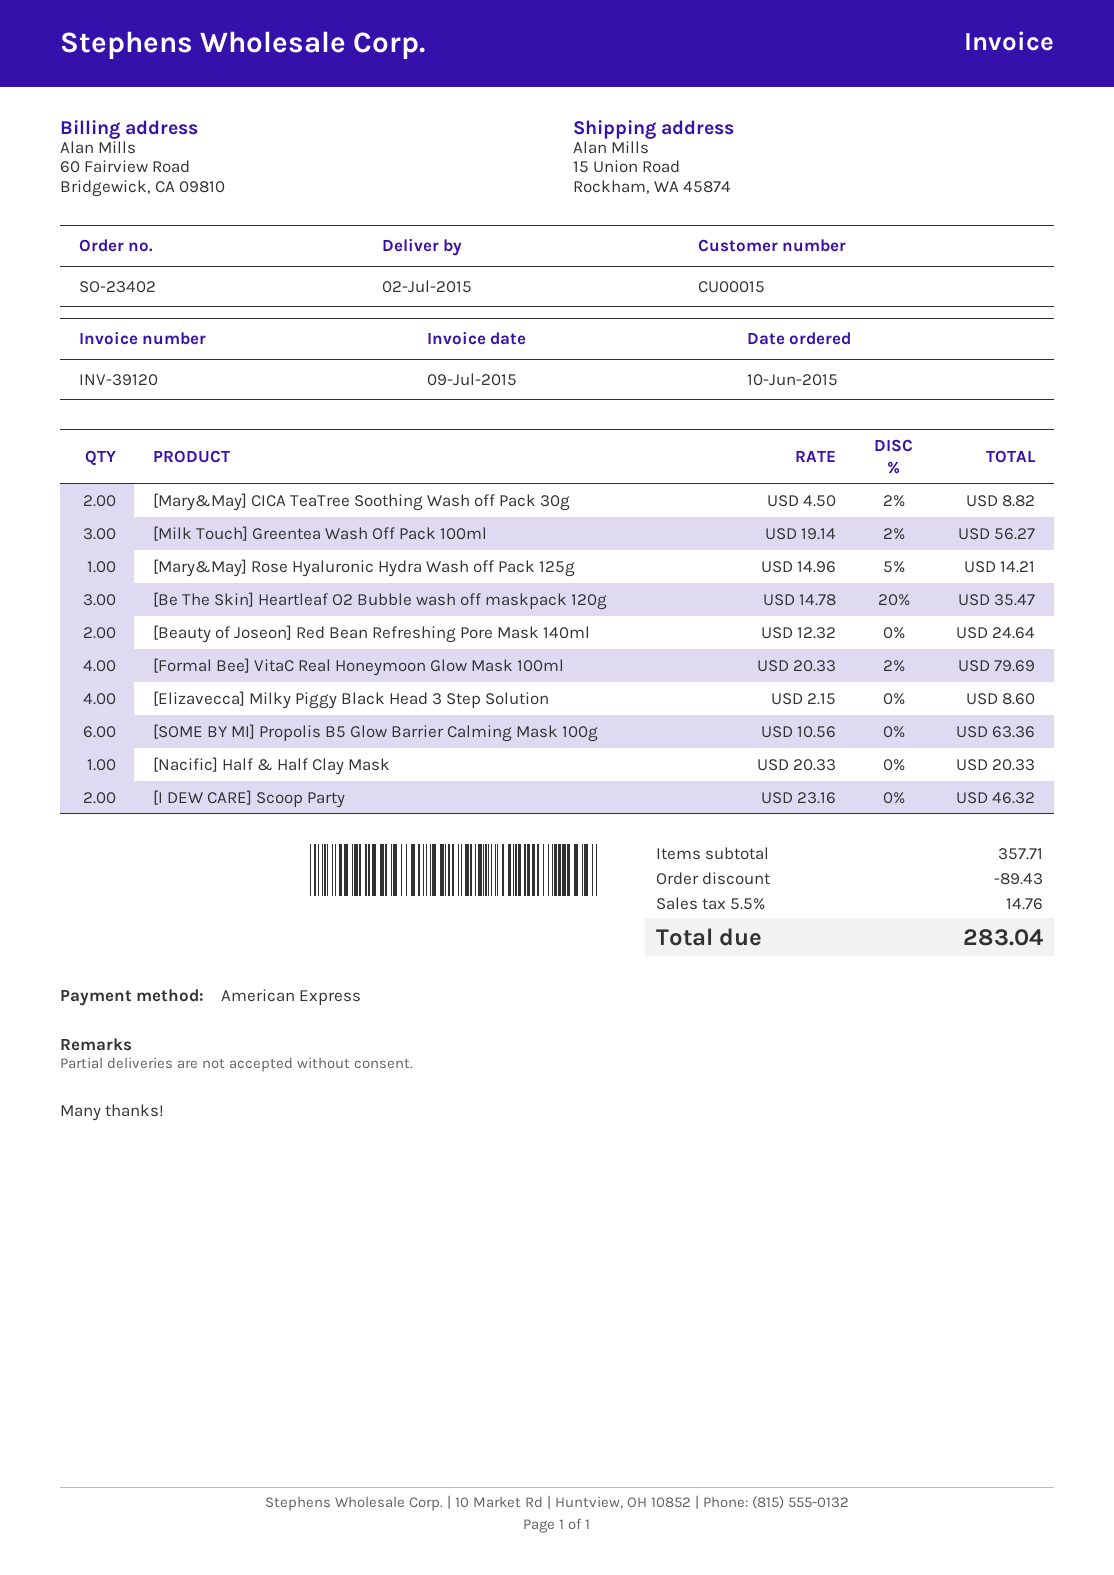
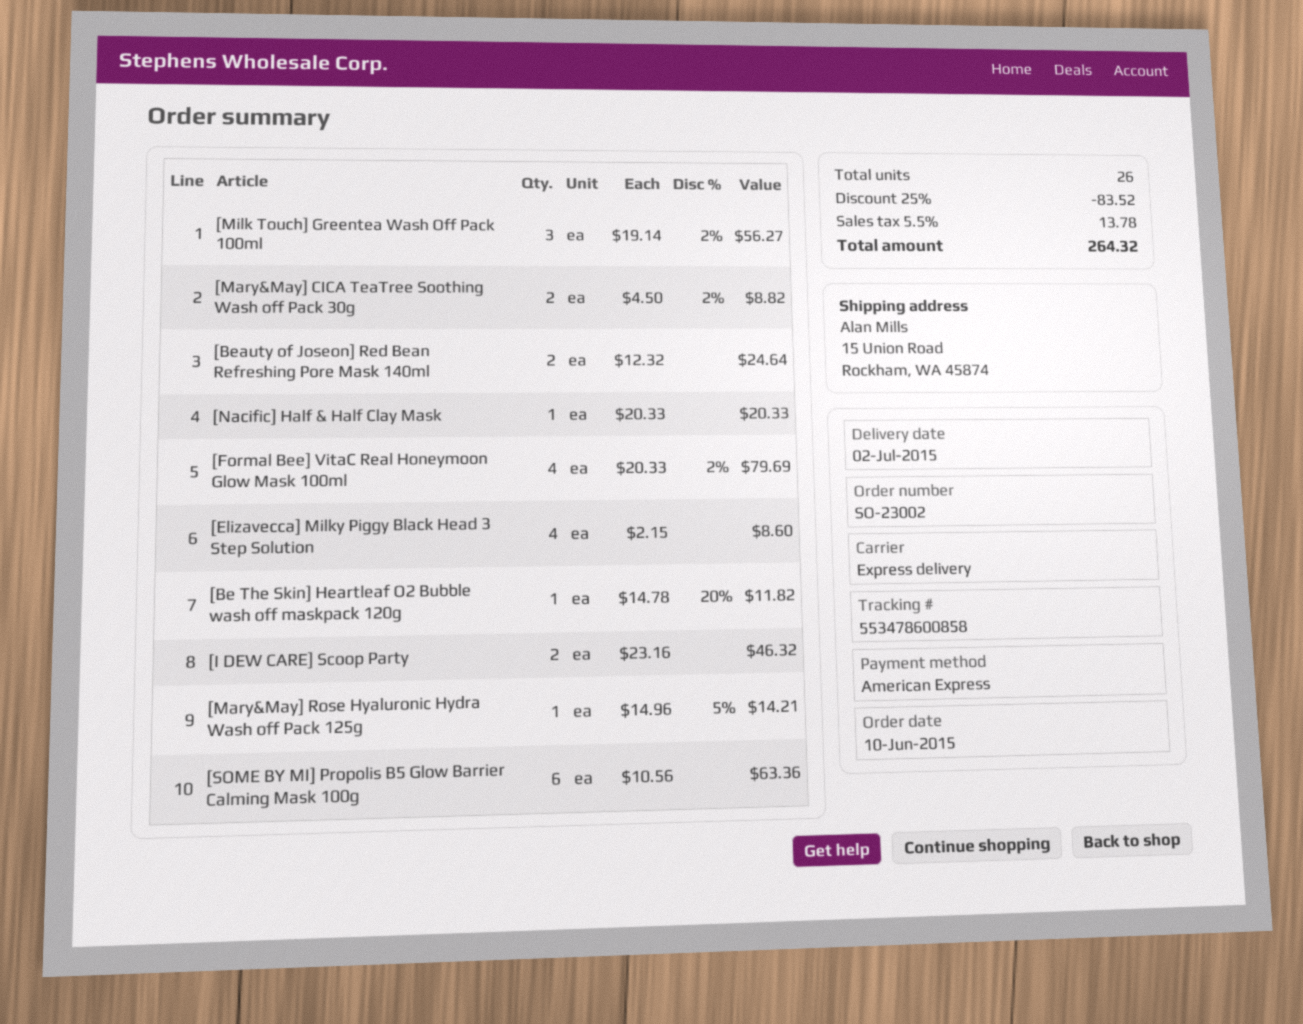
order number: SO-23402 -> SO-23002
[Be The Skin] Heartleaf O2 Bubble wash off maskpack 120g: 3 x 14.78 - 20% = 35.47 -> 1 x 14.78 - 20% = 11.82
discount: 89.43 -> 83.52
tax: 5.5% = 14.76 -> 5.5% = 13.78
total: 283.04 -> 264.32

